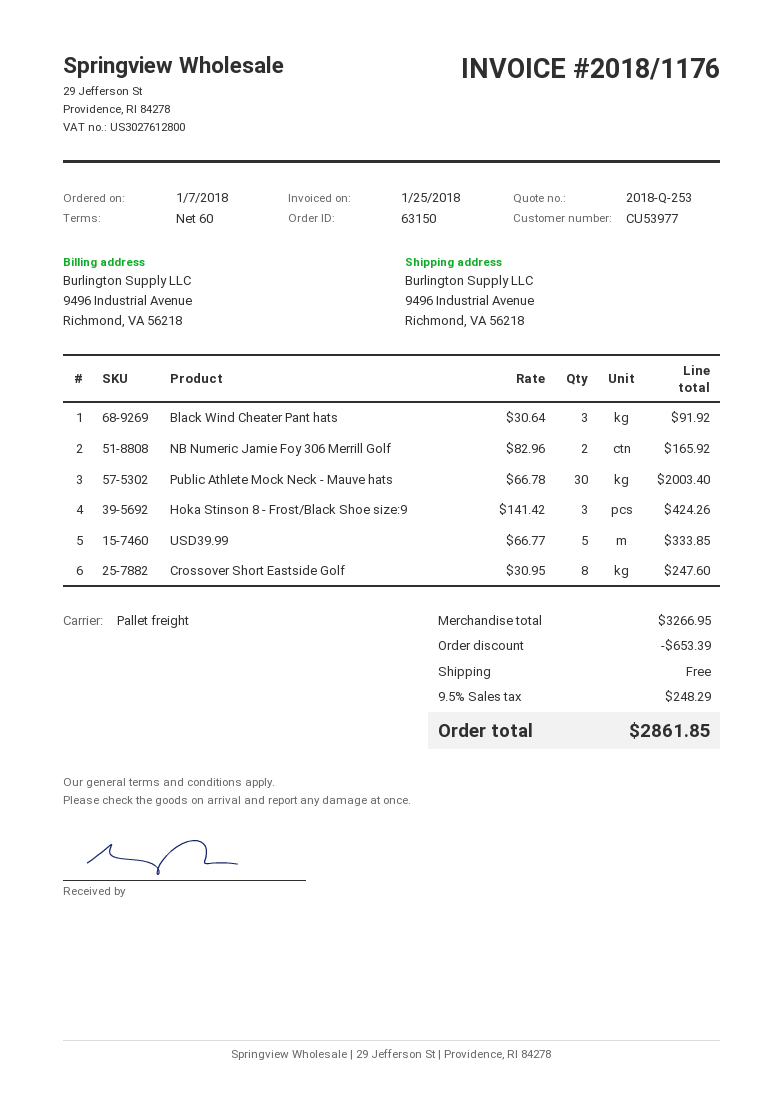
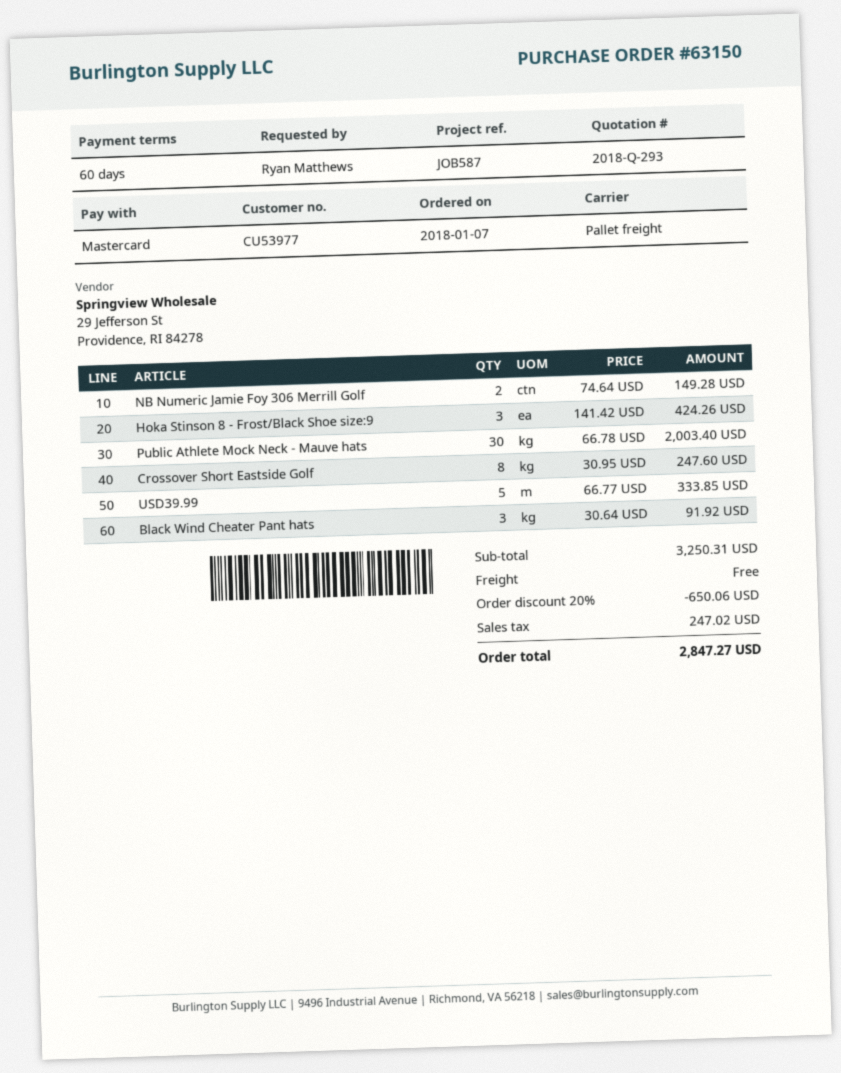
quote number: 2018-Q-253 -> 2018-Q-293
NB Numeric Jamie Foy 306 Merrill Golf: 2 x 82.96 = 165.92 -> 2 x 74.64 = 149.28
subtotal: 3266.95 -> 3250.31
discount: 653.39 -> 650.06
tax: 248.29 -> 247.02
total: 2861.85 -> 2847.27

